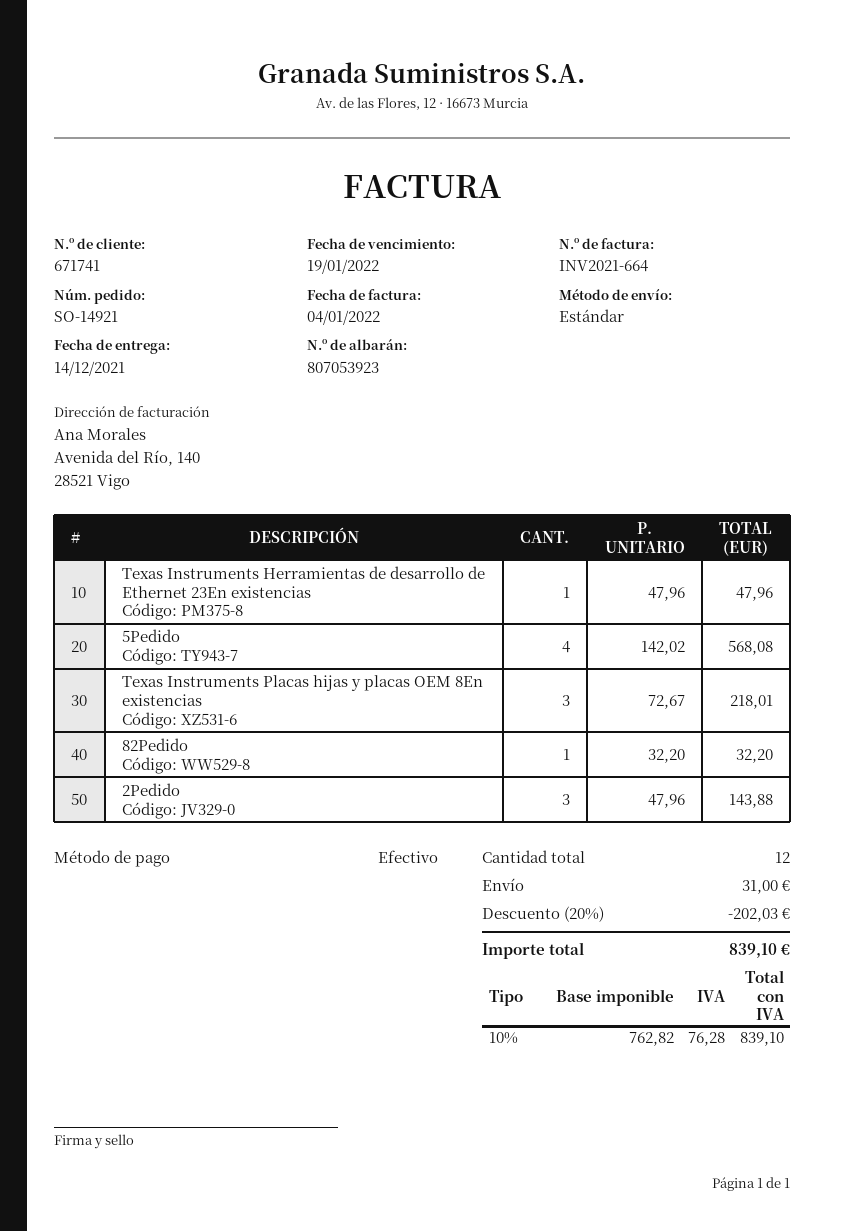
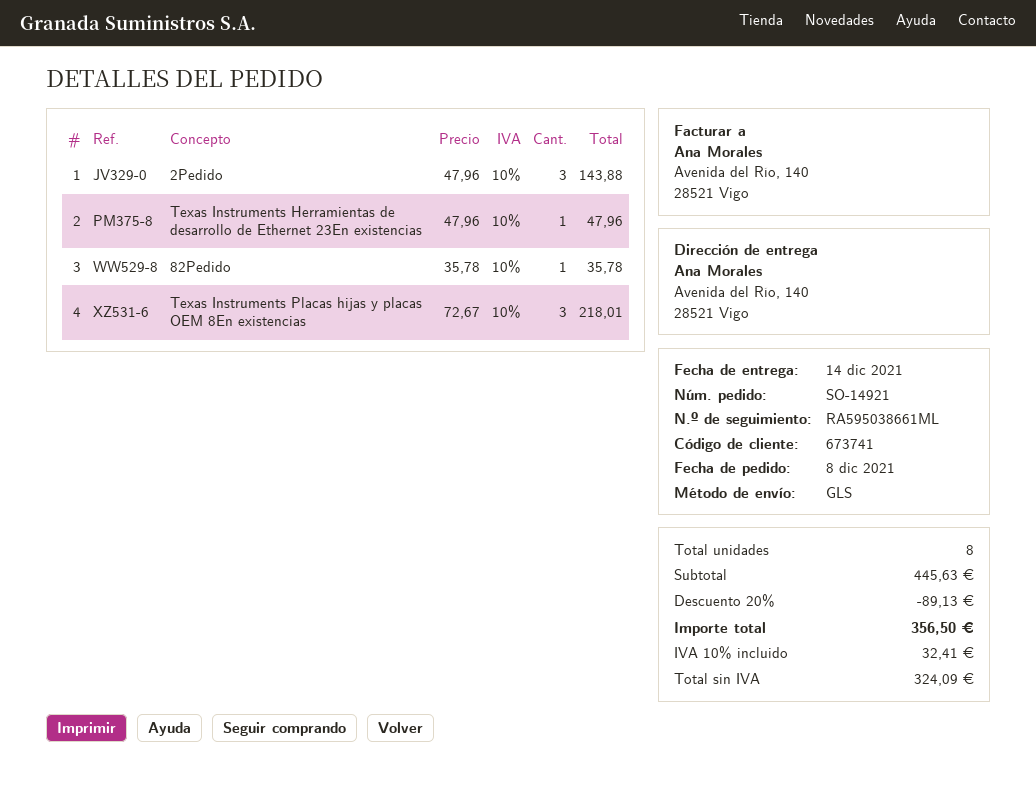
customer number: 671741 -> 673741
shipping method: standard -> GLS
5Pedido: 4 x 142.02 = 568.08 -> none
82Pedido: 1 x 32.20 = 32.20 -> 1 x 35.78 = 35.78
total quantity: 12 -> 8
discount: 20% = 202.03 -> 20% = 89.13
shipping: 31.00 -> none
net: 762.82 -> 324.09
tax: 10% = 76.28 -> 10% = 32.41
total: 839.10 -> 356.50

